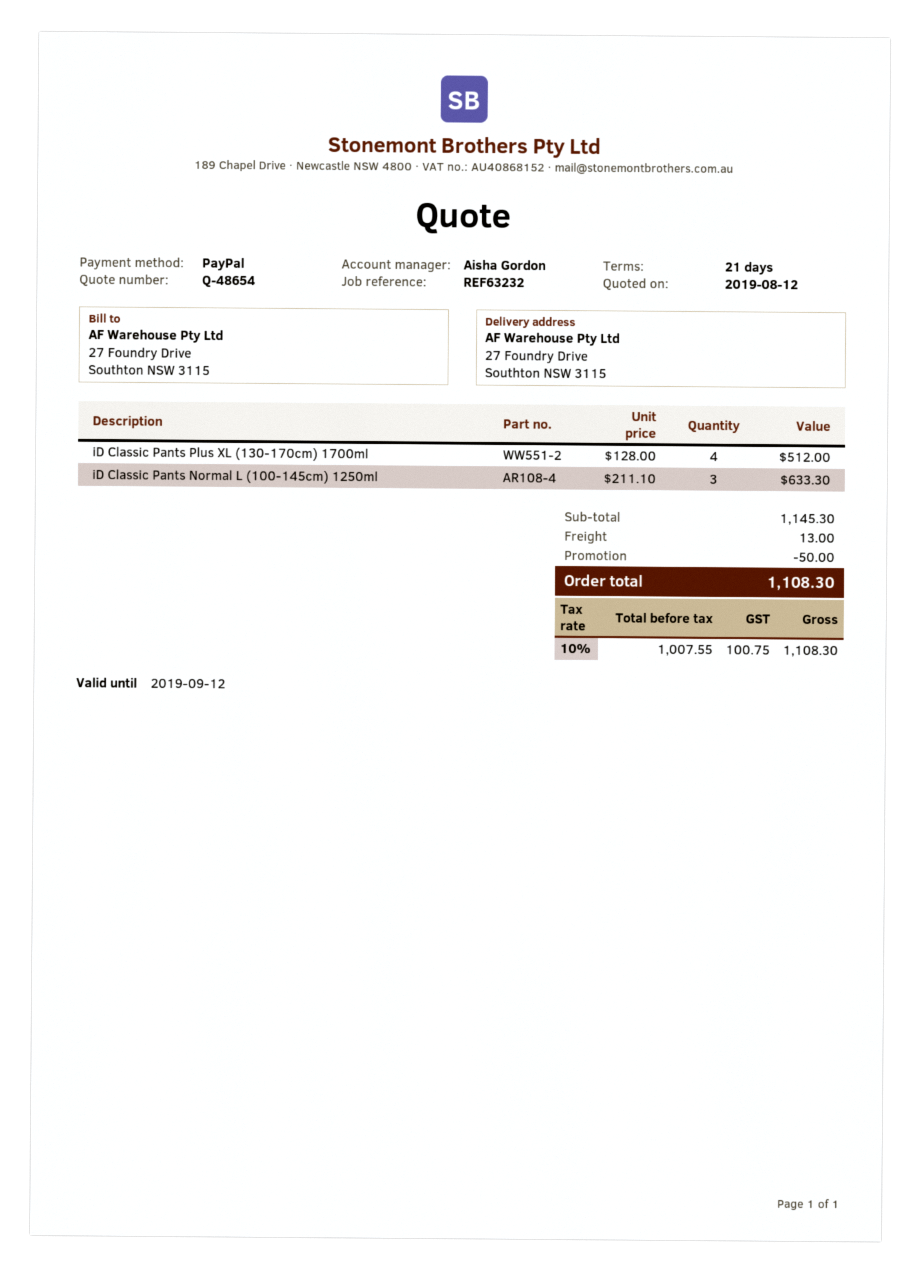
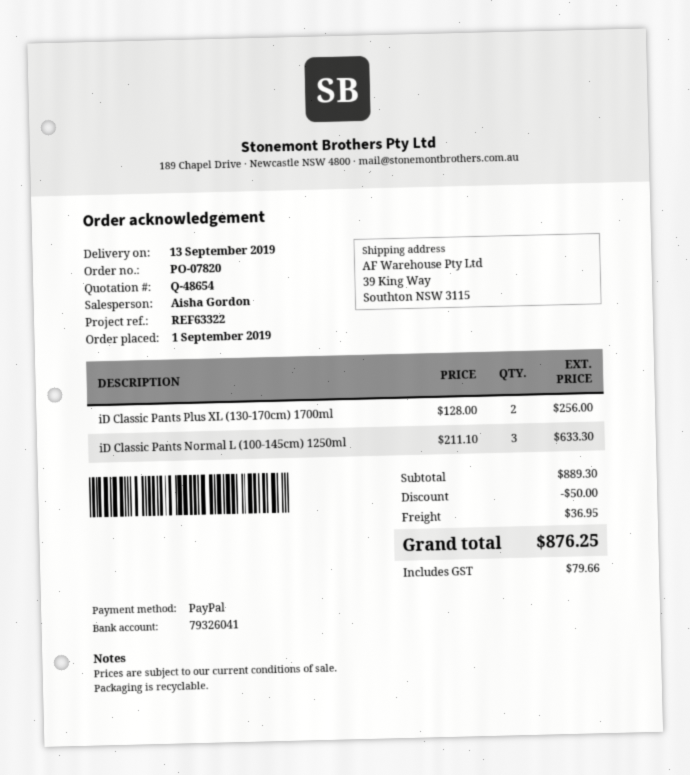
reference: REF63232 -> REF63322
ship to: 27 Foundry Drive, Southton NSW 3115 -> 39 King Way, Southton NSW 3115
iD Classic Pants Plus XL (130-170cm) 1700ml: 4 x 128.00 = 512.00 -> 2 x 128.00 = 256.00
subtotal: 1145.30 -> 889.30
shipping: 13.00 -> 36.95
tax: 100.75 -> 79.66
total: 1108.30 -> 876.25

